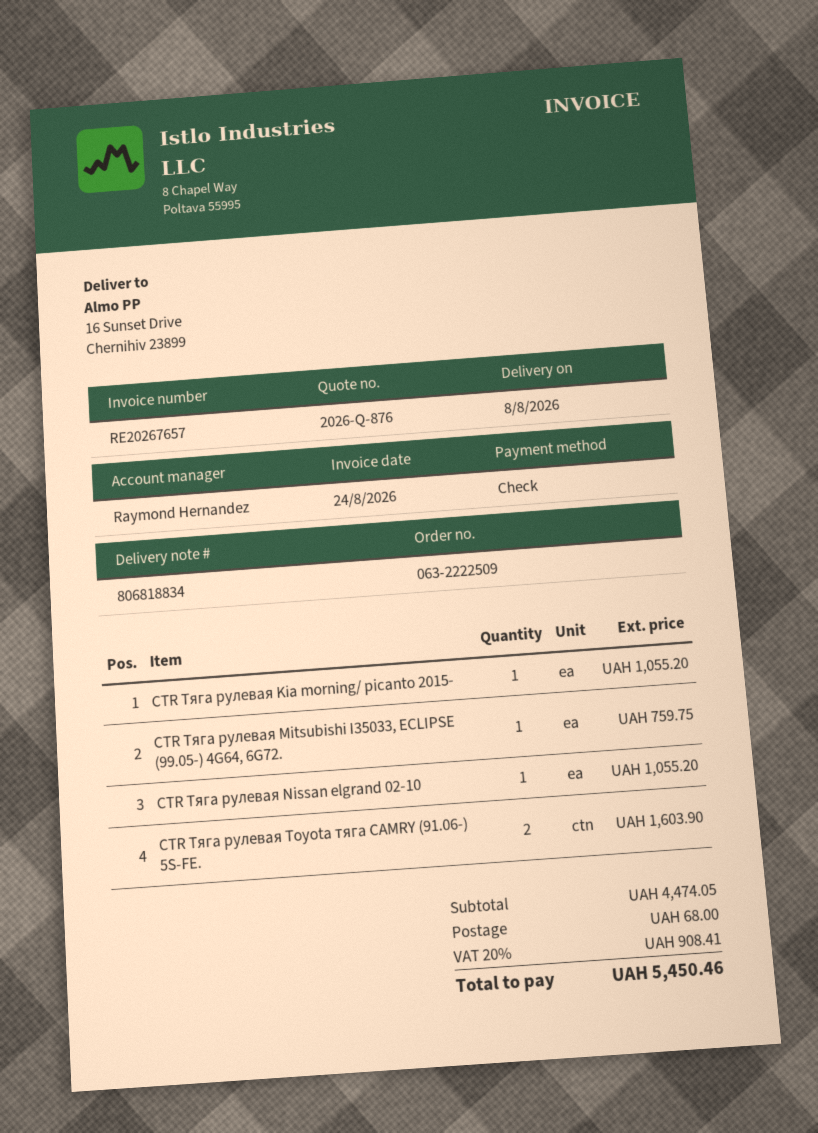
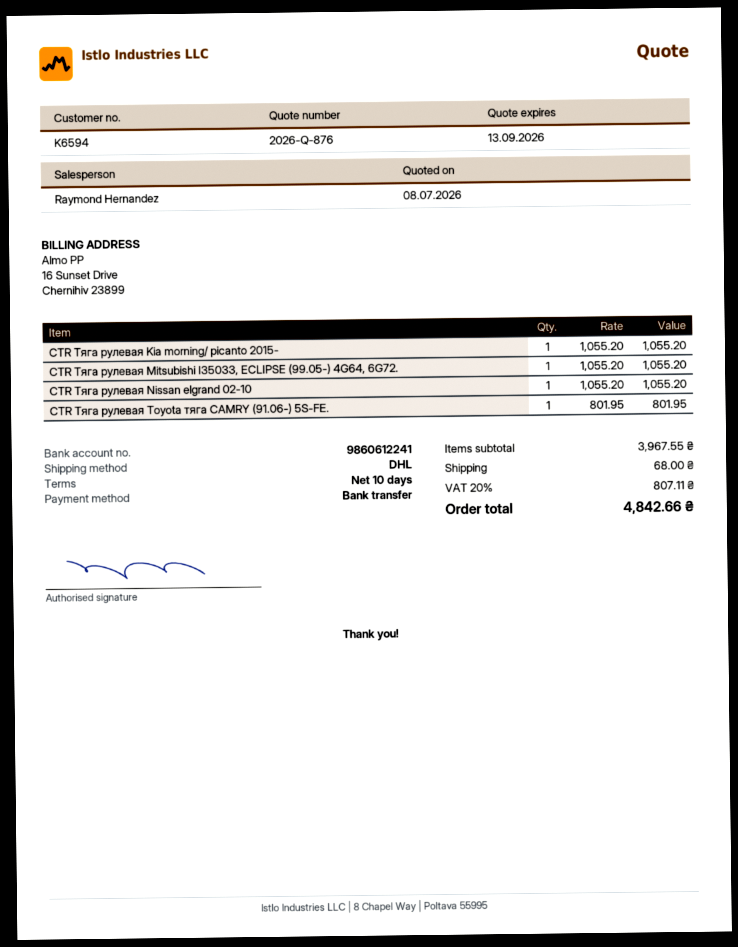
payment method: cheque -> bank transfer
CTR Тяга рулевая Mitsubishi I35033, ECLIPSE (99.05-) 4G64, 6G72.: 1 for 759.75 -> 1 for 1055.20
CTR Тяга рулевая Toyota тяга CAMRY (91.06-) 5S-FE.: 2 for 1603.90 -> 1 for 801.95
subtotal: 4474.05 -> 3967.55
tax: 20% = 908.41 -> 20% = 807.11
total: 5450.46 -> 4842.66

